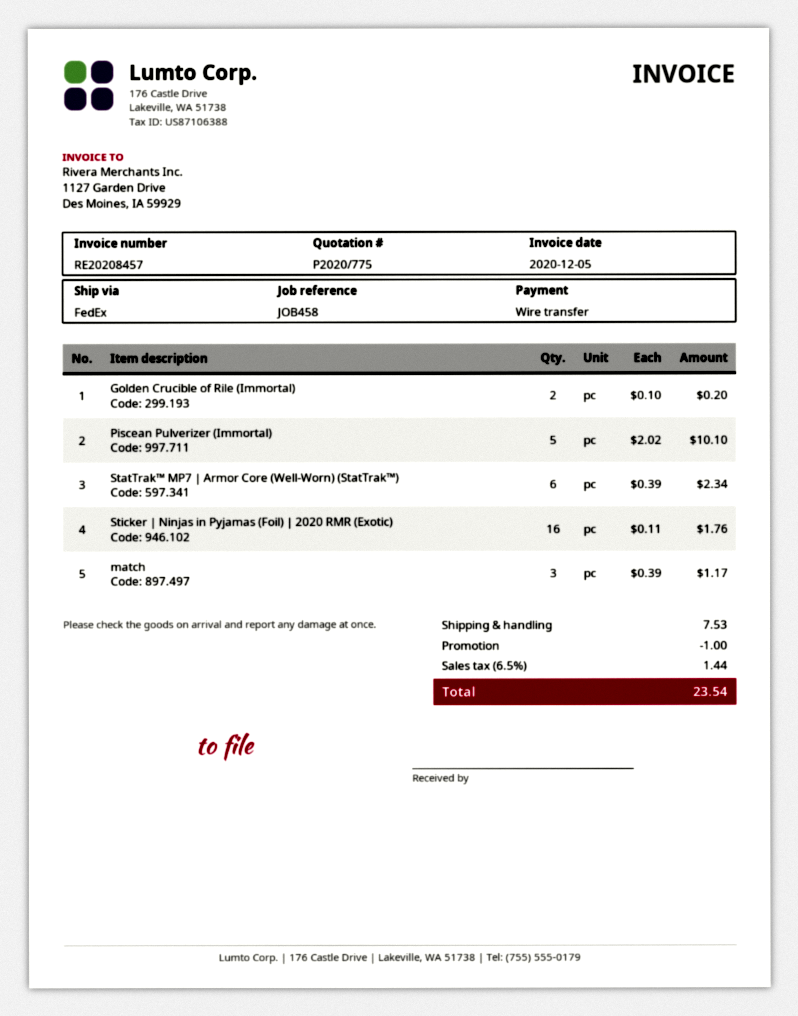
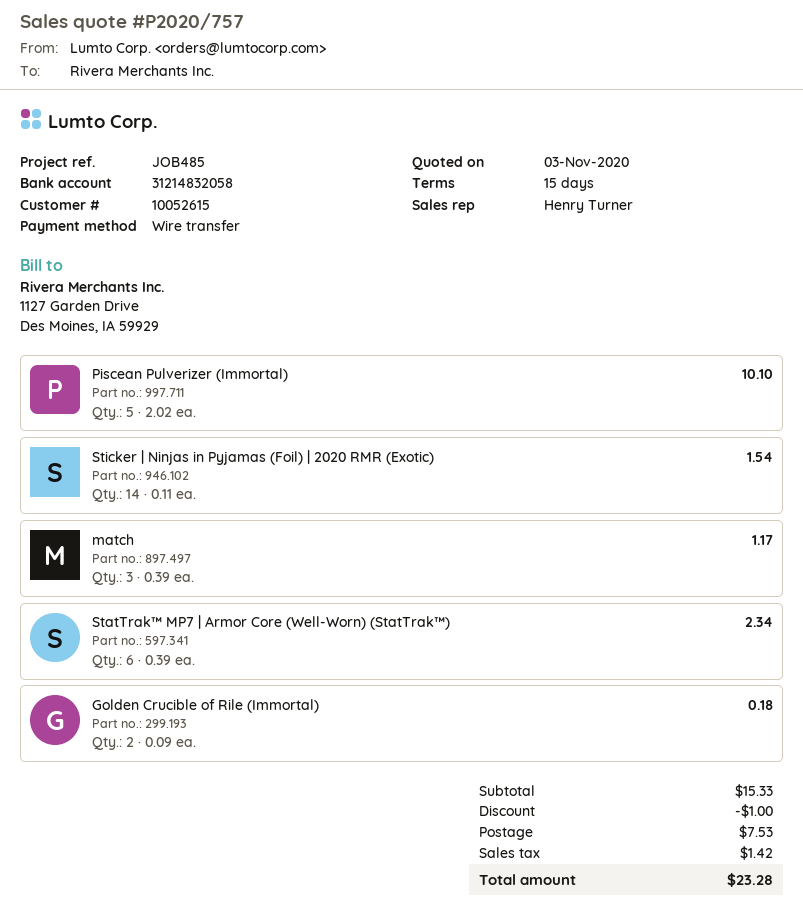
quote number: P2020/775 -> P2020/757
reference: JOB458 -> JOB485
Golden Crucible of Rile (Immortal): 2 x 0.10 = 0.20 -> 2 x 0.09 = 0.18
Sticker | Ninjas in Pyjamas (Foil) | 2020 RMR (Exotic): 16 x 0.11 = 1.76 -> 14 x 0.11 = 1.54
tax: 1.44 -> 1.42
total: 23.54 -> 23.28

